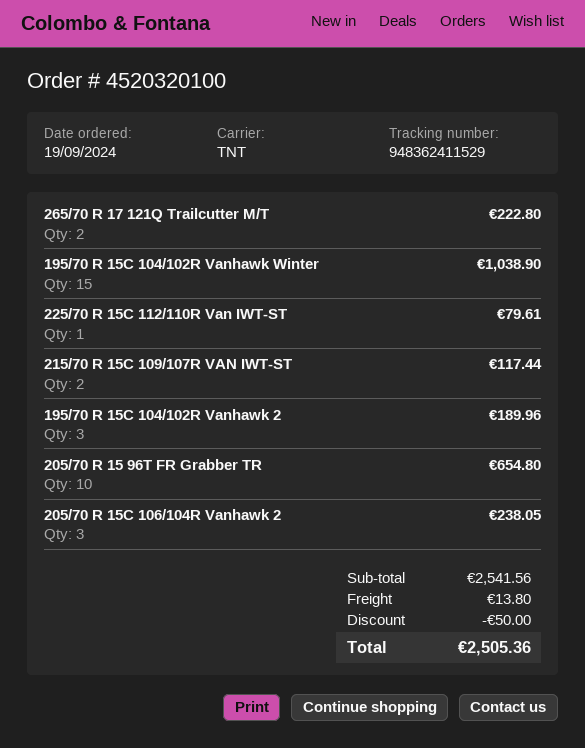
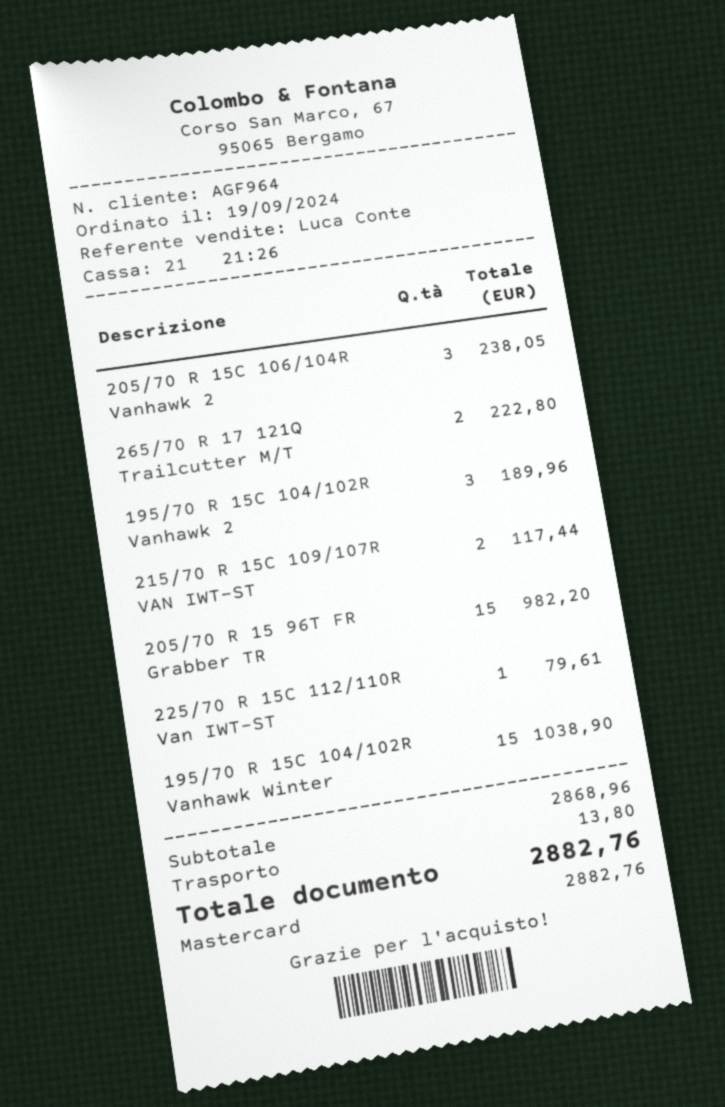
205/70 R 15 96T FR Grabber TR: 10 for 654.80 -> 15 for 982.20
subtotal: 2541.56 -> 2868.96
discount: 50.00 -> none
total: 2505.36 -> 2882.76

